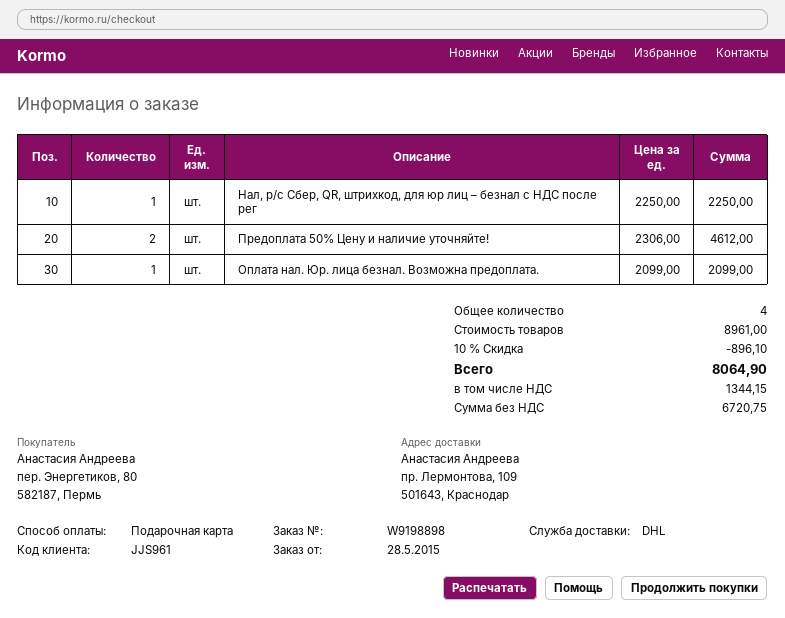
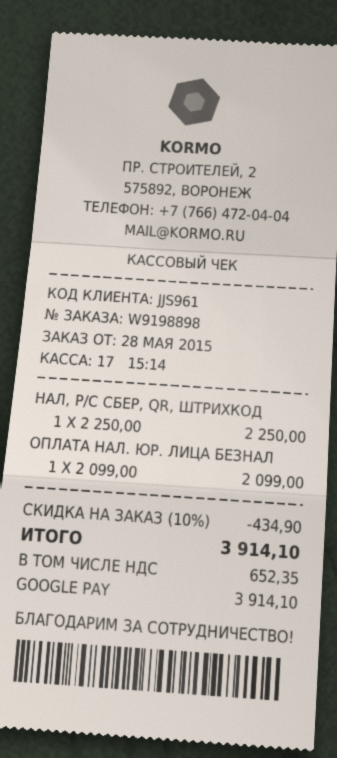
payment method: gift card -> Google Pay
Предоплата 50% Цену и наличие уточняйте!: 2 x 2306.00 = 4612.00 -> none
discount: 10% = 896.10 -> 10% = 434.90
tax: 1344.15 -> 652.35
total: 8064.90 -> 3914.10

